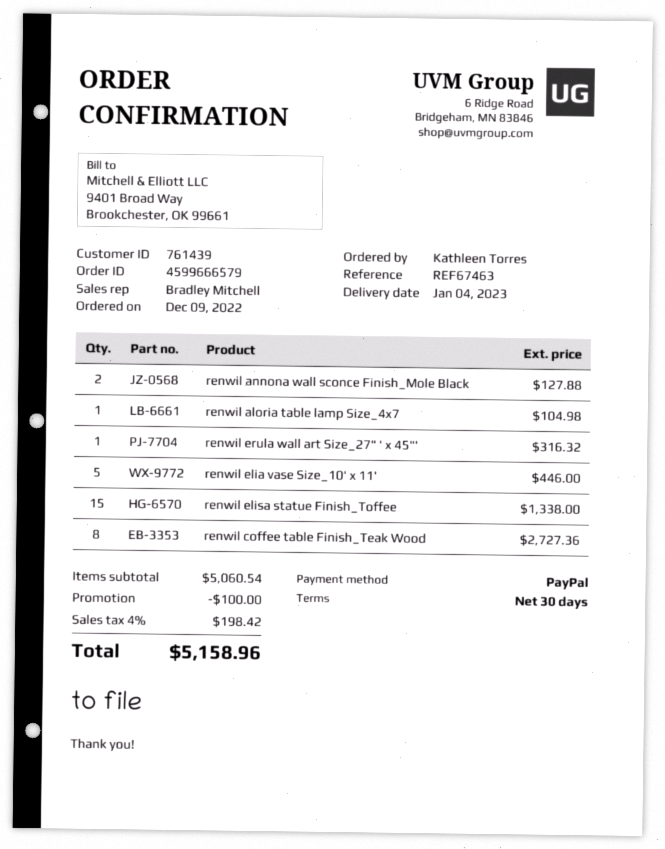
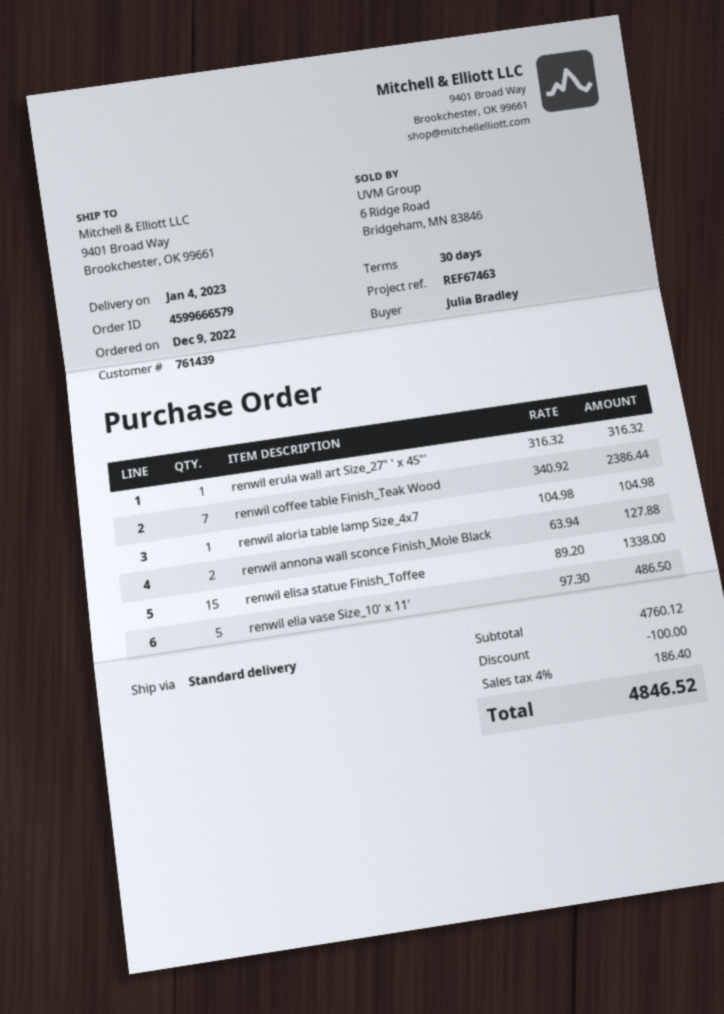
ordered by: Kathleen Torres -> Julia Bradley
renwil elia vase Size_10' x 11': 5 for 446.00 -> 5 for 486.50
renwil coffee table Finish_Teak Wood: 8 for 2727.36 -> 7 for 2386.44
subtotal: 5060.54 -> 4760.12
tax: 4% = 198.42 -> 4% = 186.40
total: 5158.96 -> 4846.52

